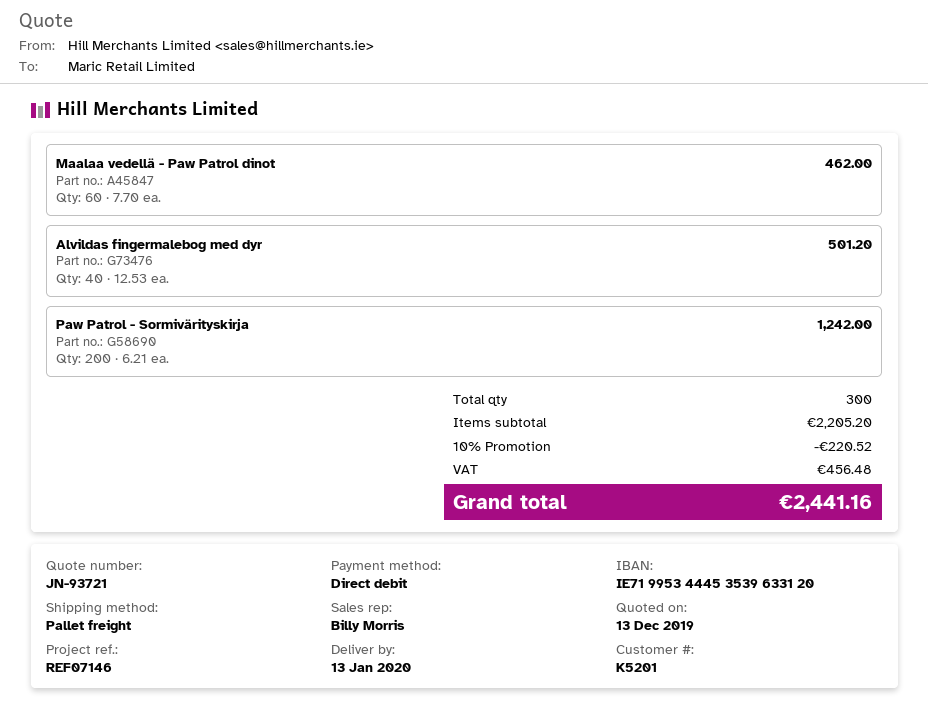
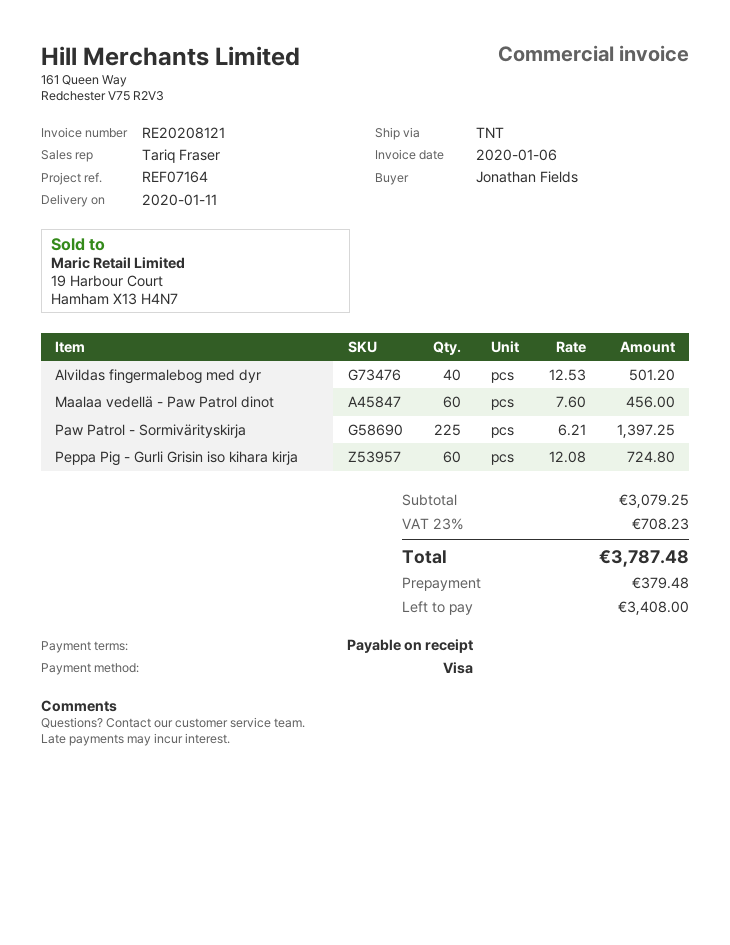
delivery date: 2020-01-13 -> 2020-01-11
reference: REF07146 -> REF07164
sales rep: Billy Morris -> Tariq Fraser
payment method: direct debit -> Visa
shipping method: pallet freight -> TNT
Maalaa vedellä - Paw Patrol dinot: 60 x 7.70 = 462.00 -> 60 x 7.60 = 456.00
Paw Patrol - Sormivärityskirja: 200 x 6.21 = 1242.00 -> 225 x 6.21 = 1397.25
Peppa Pig - Gurli Grisin iso kihara kirja: none -> 60 x 12.08 = 724.80
subtotal: 2205.20 -> 3079.25
discount: 10% = 220.52 -> none
tax: 456.48 -> 708.23
total: 2441.16 -> 3787.48

